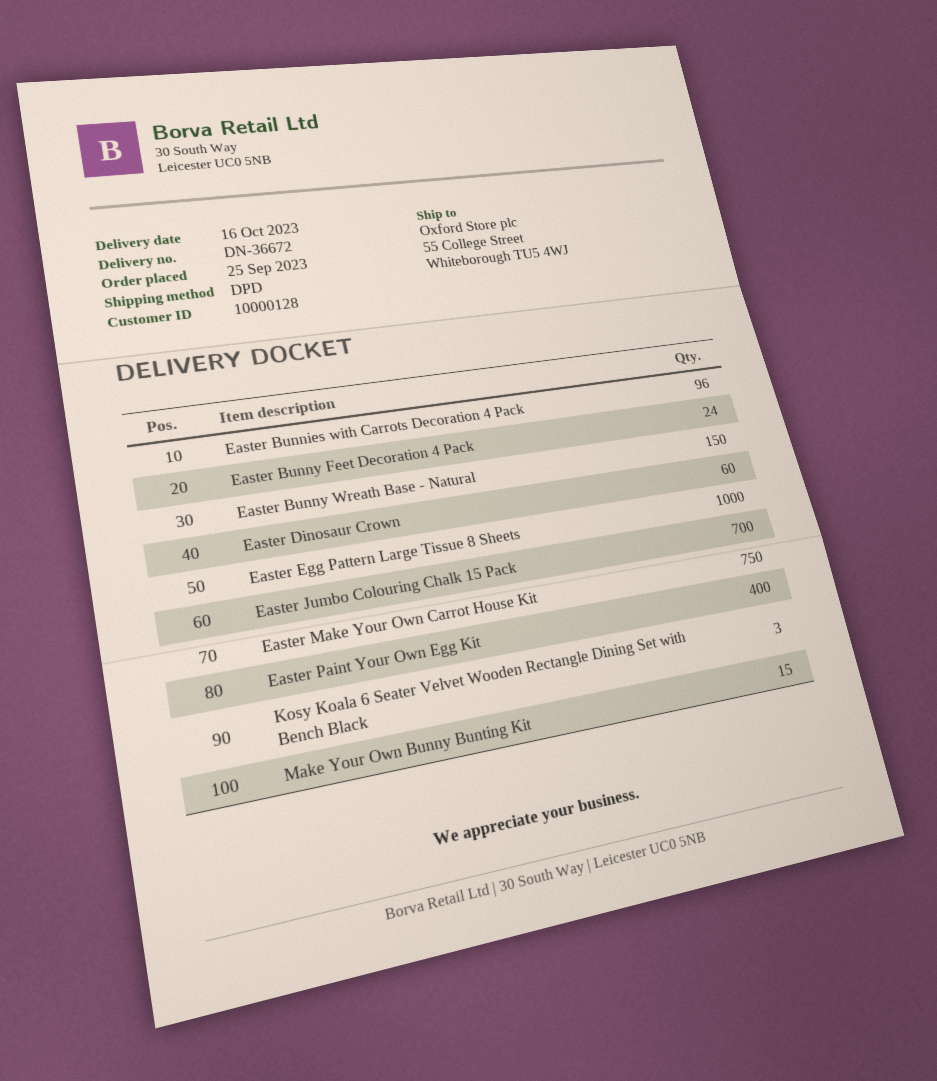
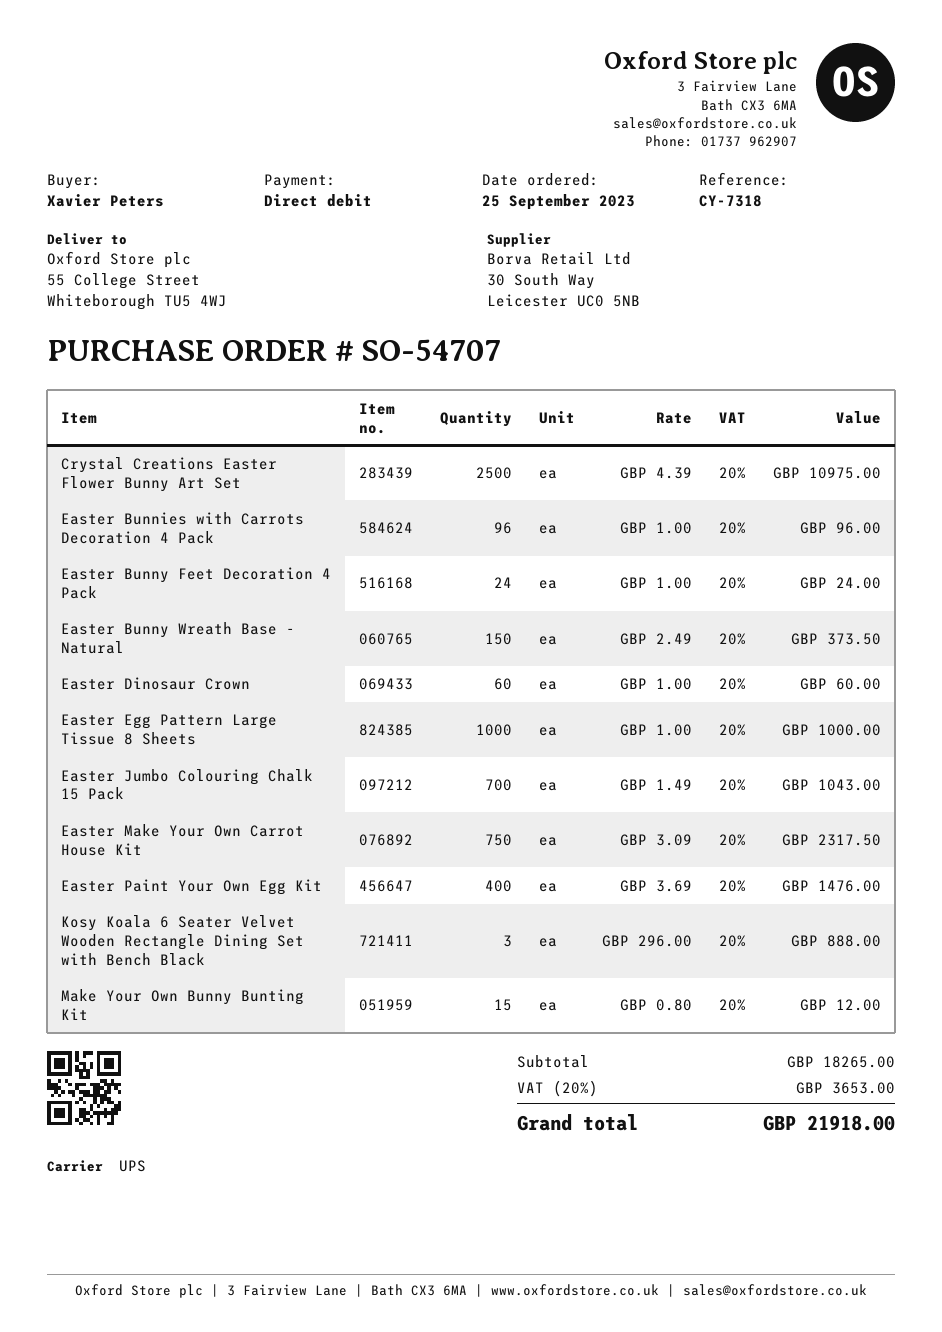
shipping method: DPD -> UPS
Crystal Creations Easter Flower Bunny Art Set: none -> 2500

